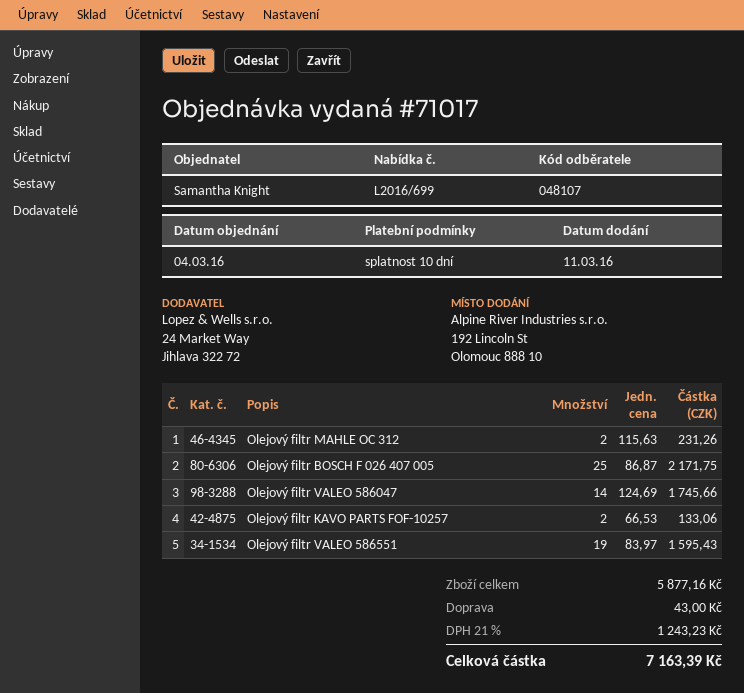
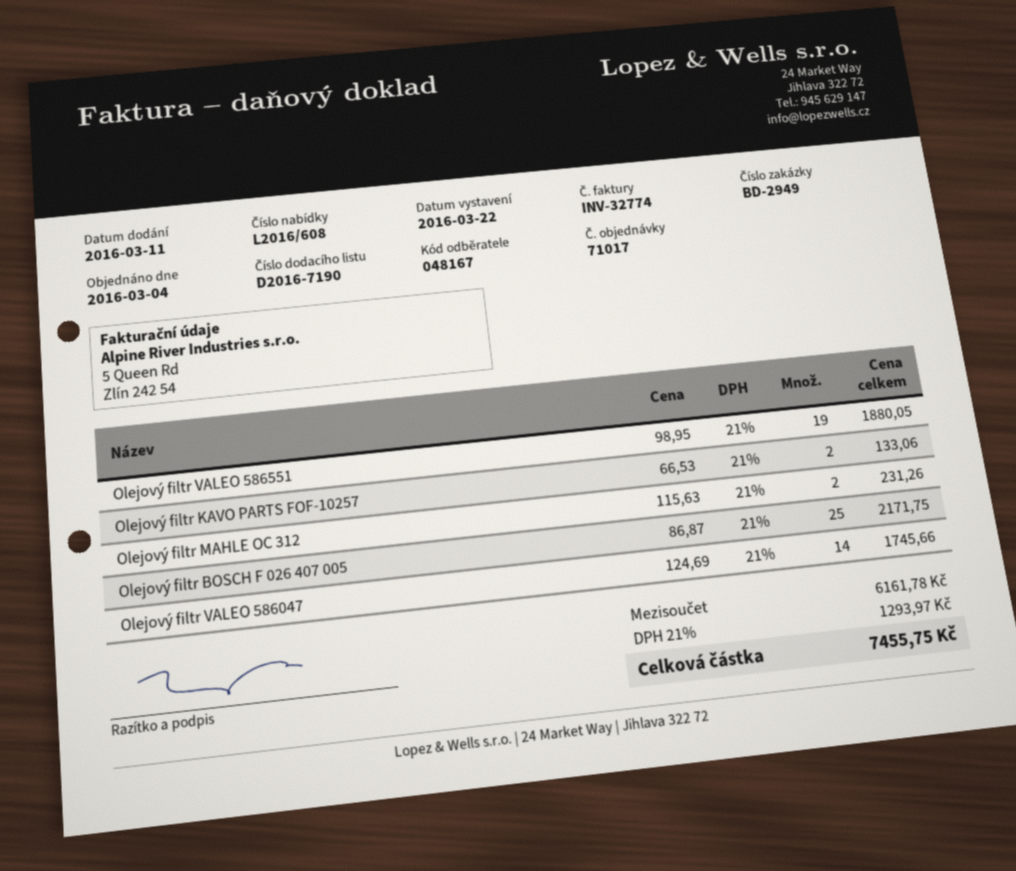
quote number: L2016/699 -> L2016/608
customer number: 048107 -> 048167
Olejový filtr VALEO 586551: 19 x 83.97 = 1595.43 -> 19 x 98.95 = 1880.05
subtotal: 5877.16 -> 6161.78
shipping: 43.00 -> none
tax: 21% = 1243.23 -> 21% = 1293.97
total: 7163.39 -> 7455.75

